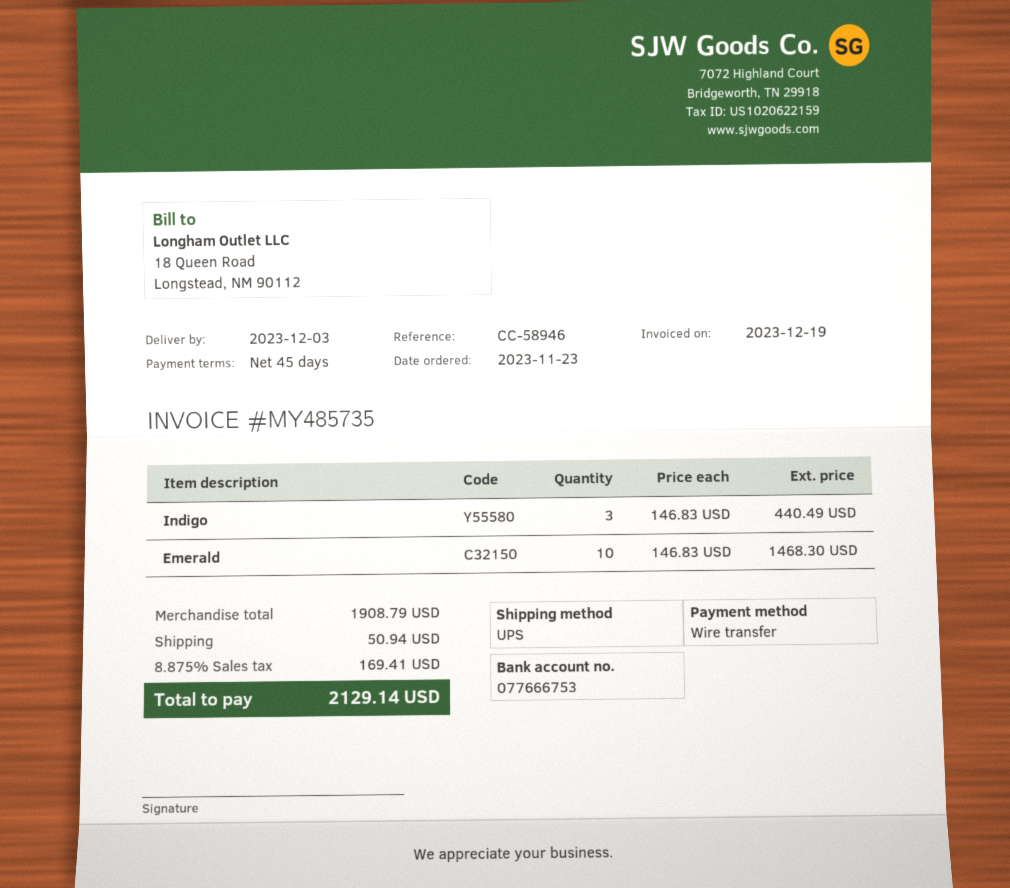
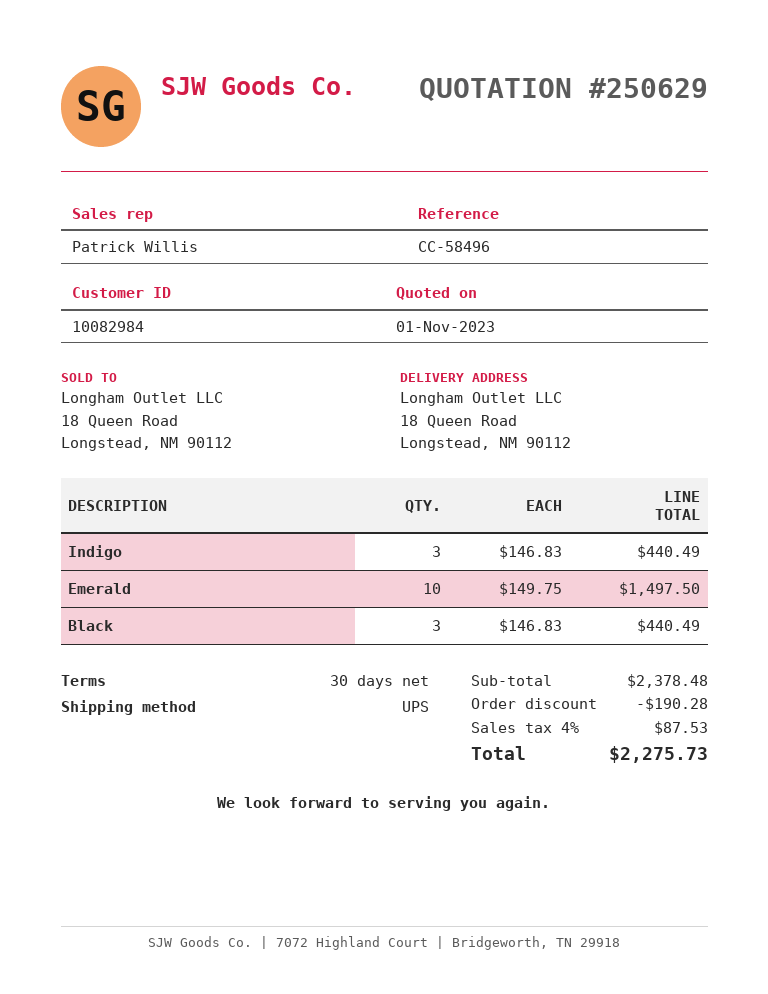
payment terms: 45 days -> 30 days
reference: CC-58946 -> CC-58496
Emerald: 10 x 146.83 = 1468.30 -> 10 x 149.75 = 1497.50
Black: none -> 3 x 146.83 = 440.49
subtotal: 1908.79 -> 2378.48
discount: none -> 190.28
shipping: 50.94 -> none
tax: 8.875% = 169.41 -> 4% = 87.53
total: 2129.14 -> 2275.73

